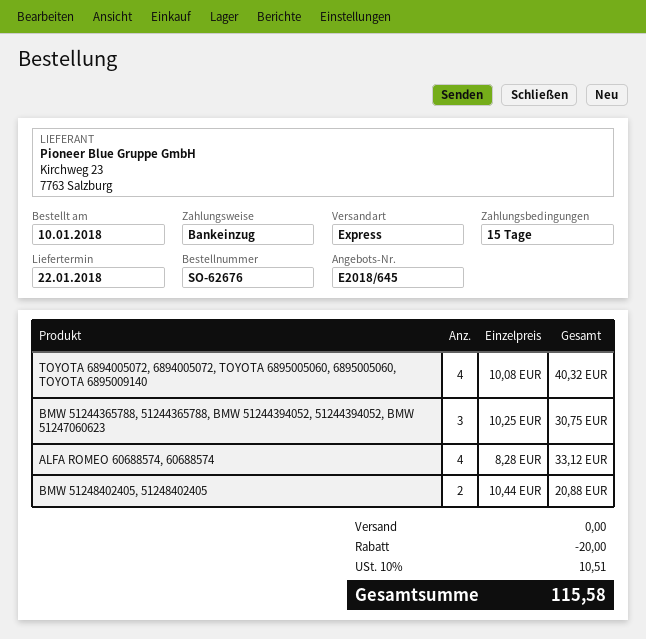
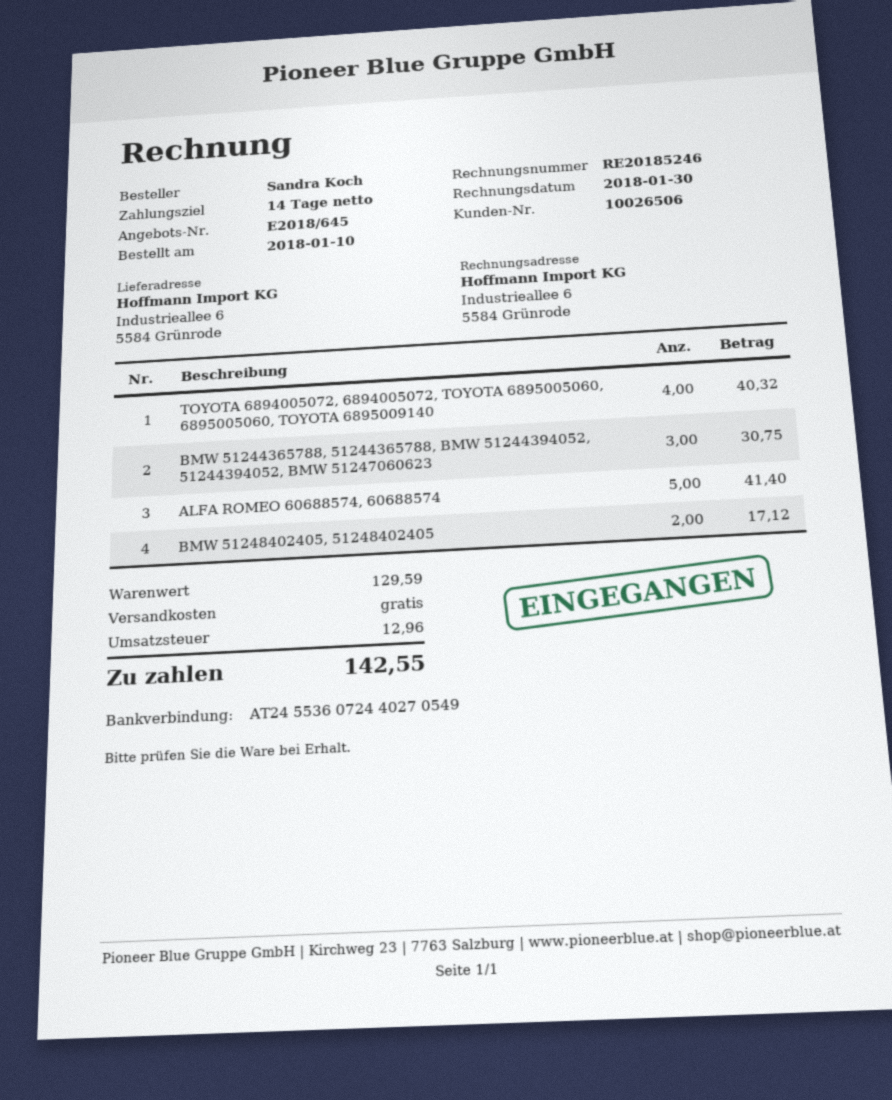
payment terms: 15 days -> 14 days
ALFA ROMEO 60688574, 60688574: 4 for 33.12 -> 5 for 41.40
BMW 51248402405, 51248402405: 2 for 20.88 -> 2 for 17.12
discount: 20.00 -> none
tax: 10.51 -> 12.96
total: 115.58 -> 142.55

